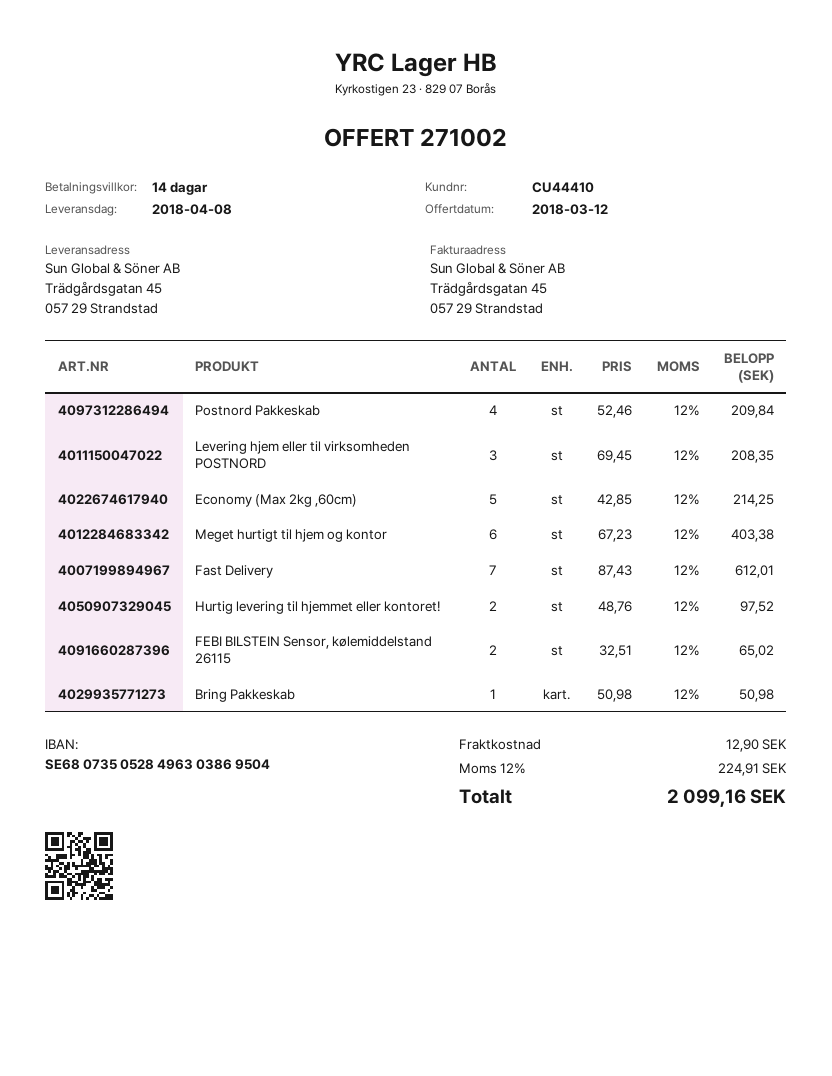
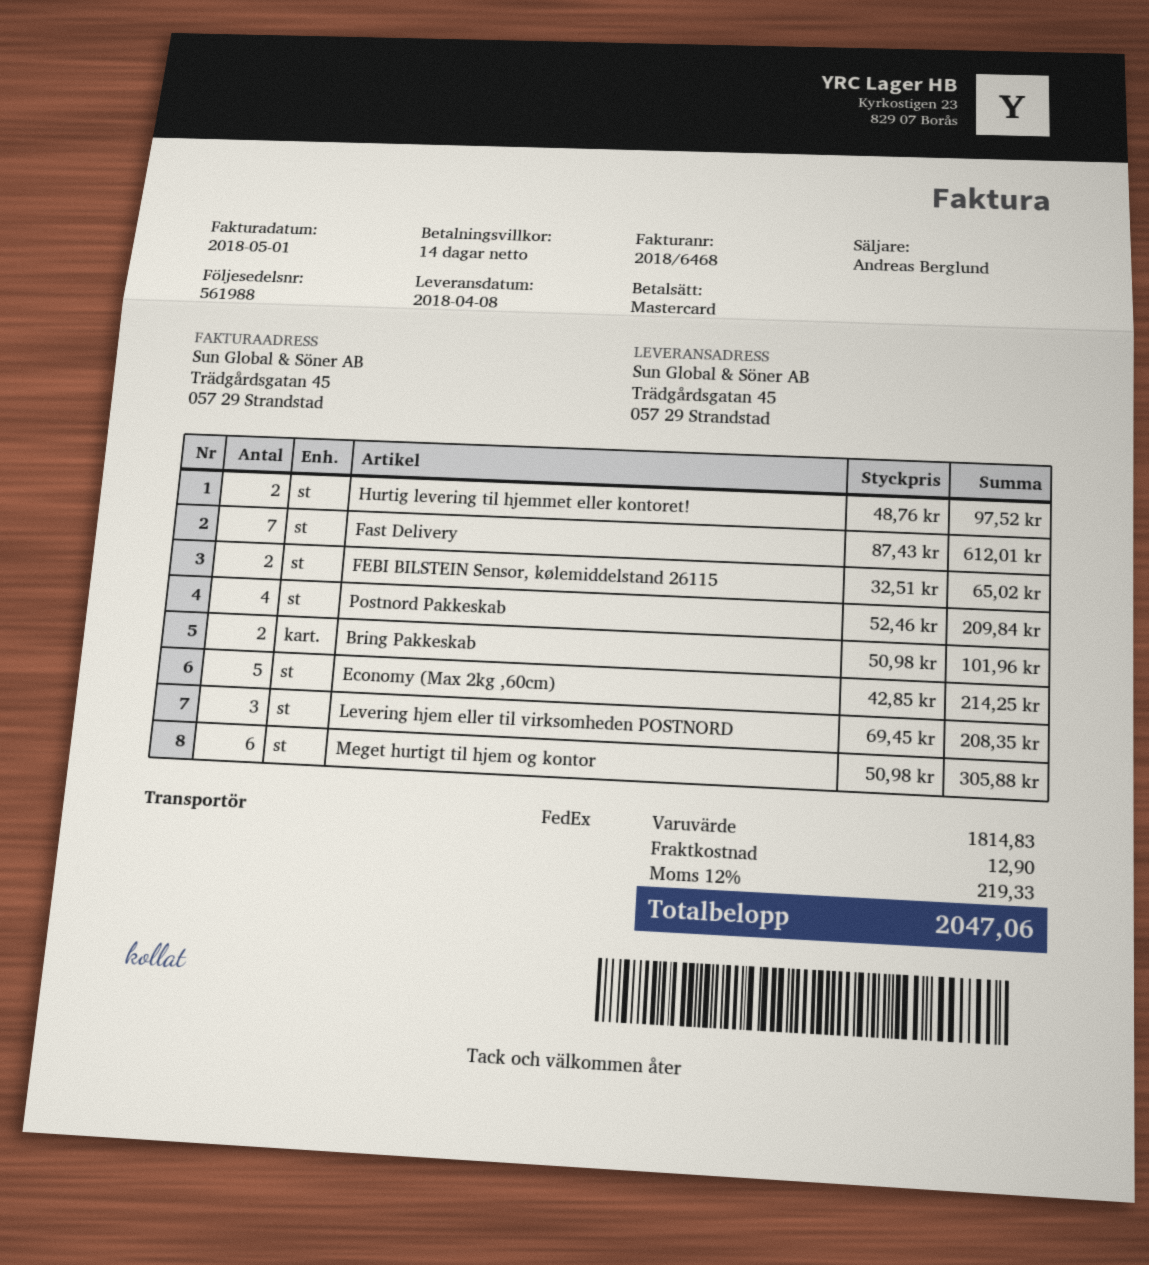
Meget hurtigt til hjem og kontor: 6 x 67.23 = 403.38 -> 6 x 50.98 = 305.88
Bring Pakkeskab: 1 x 50.98 = 50.98 -> 2 x 50.98 = 101.96
tax: 12% = 224.91 -> 12% = 219.33
total: 2099.16 -> 2047.06

